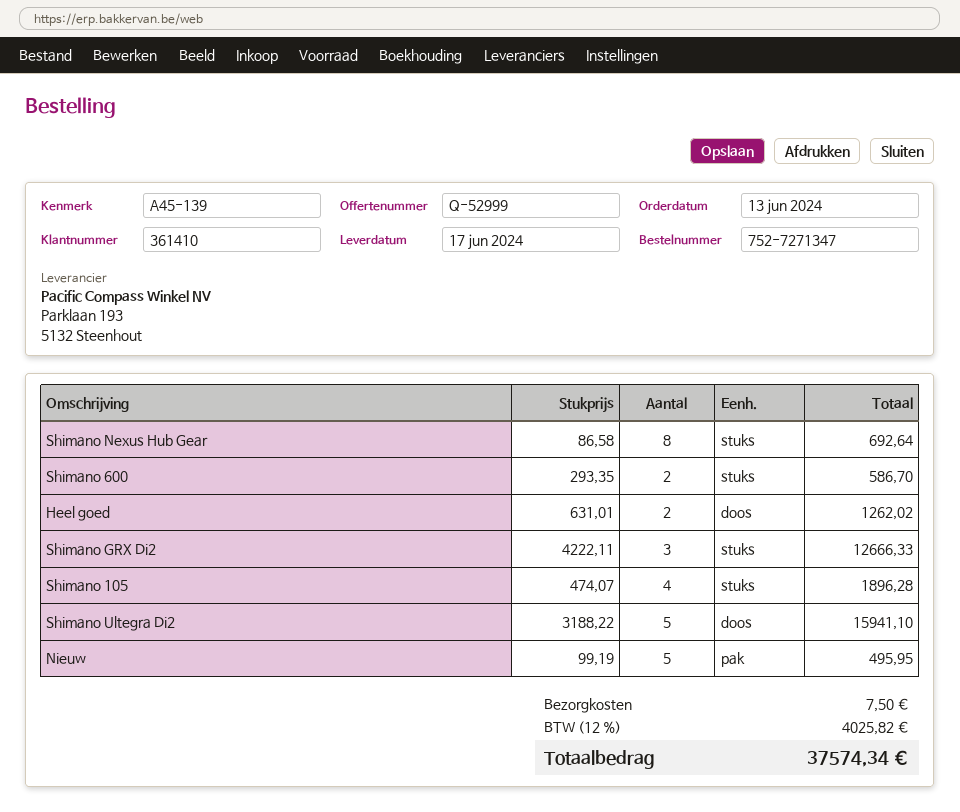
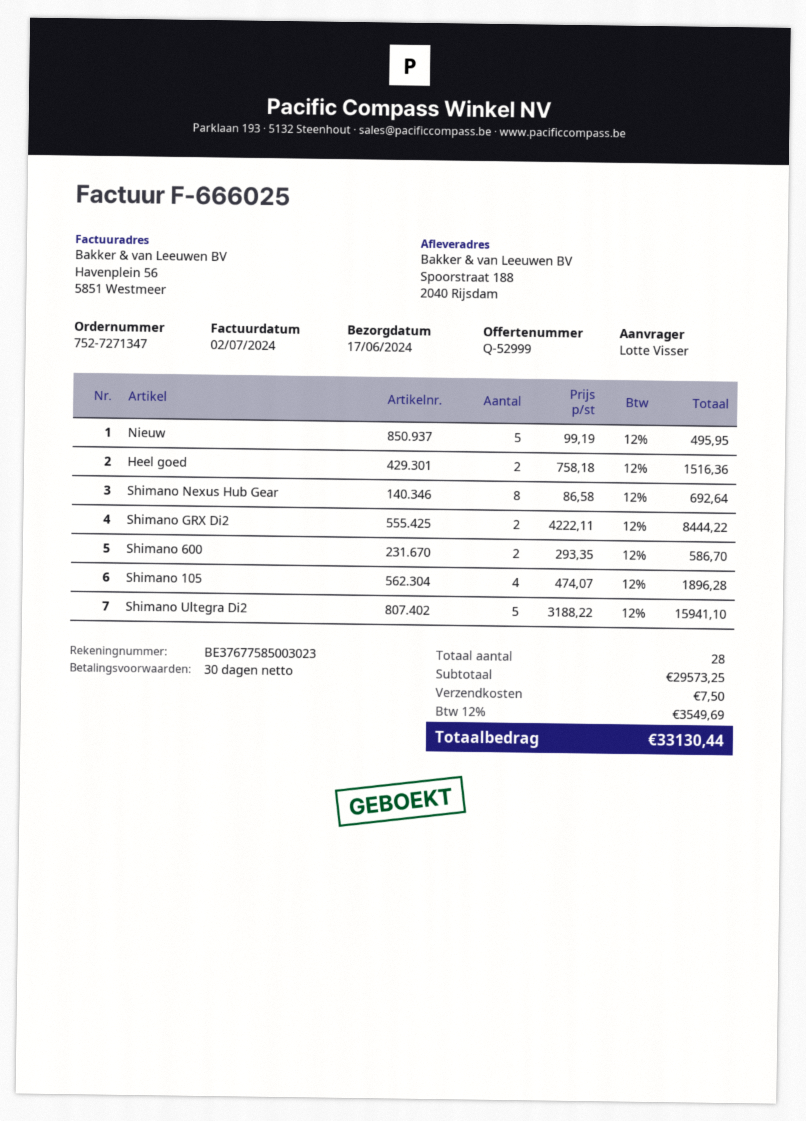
Heel goed: 2 x 631.01 = 1262.02 -> 2 x 758.18 = 1516.36
Shimano GRX Di2: 3 x 4222.11 = 12666.33 -> 2 x 4222.11 = 8444.22
tax: 12% = 4025.82 -> 12% = 3549.69
total: 37574.34 -> 33130.44

